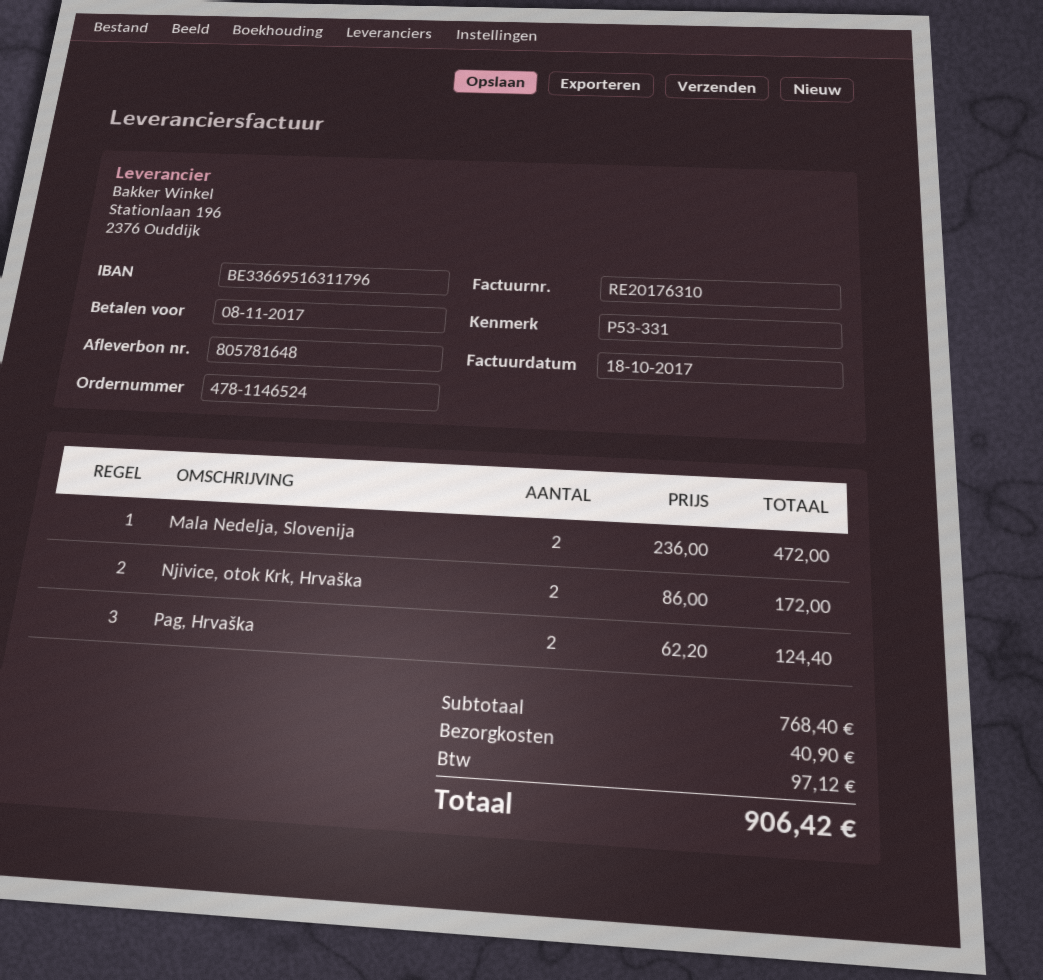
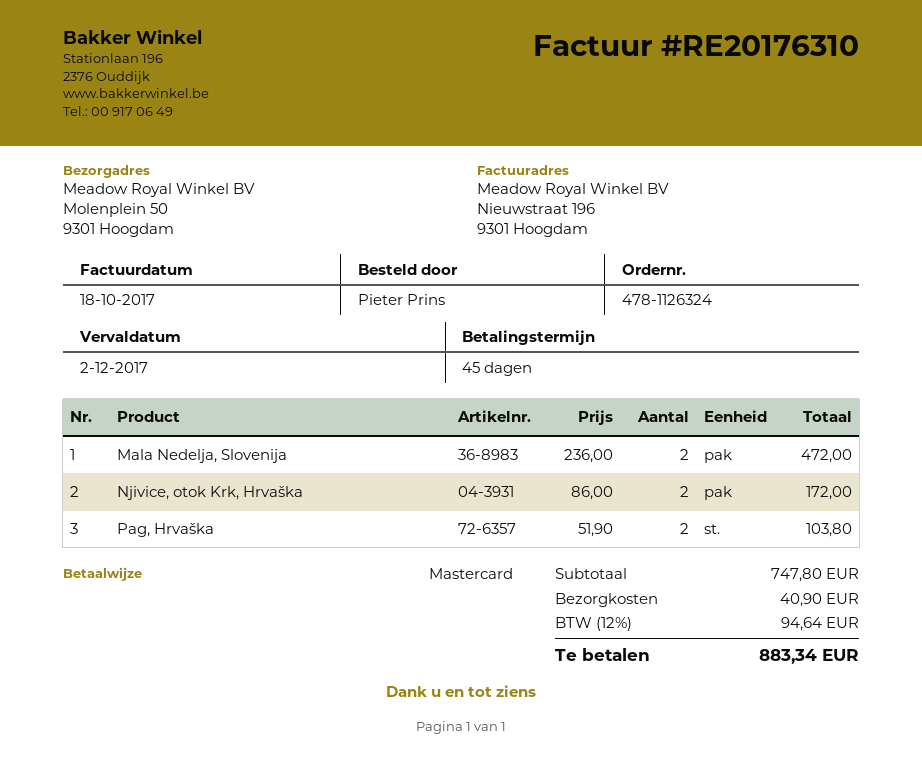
order number: 478-1146524 -> 478-1126324
due date: 2017-11-08 -> 2017-12-02
Pag, Hrvaška: 2 x 62.20 = 124.40 -> 2 x 51.90 = 103.80
subtotal: 768.40 -> 747.80
tax: 97.12 -> 94.64
total: 906.42 -> 883.34

